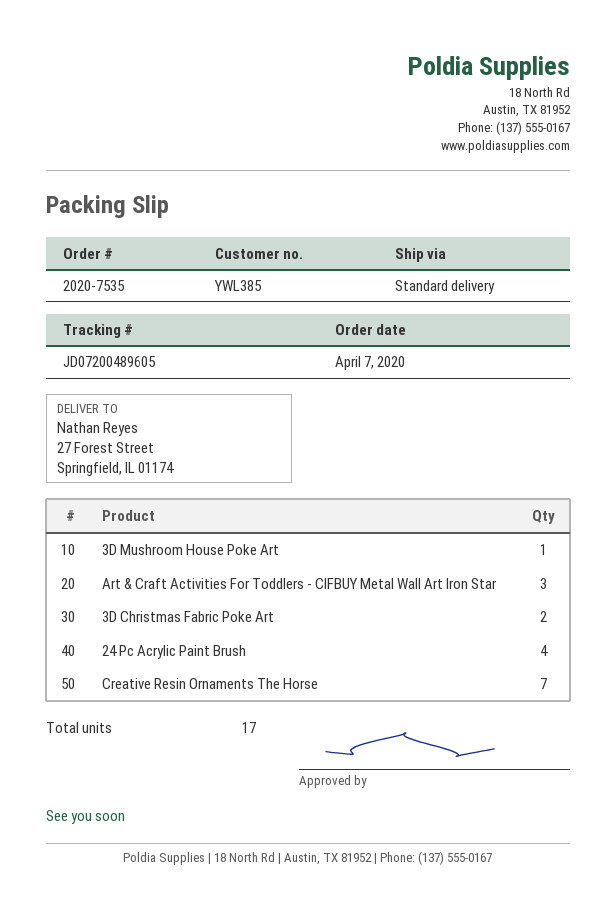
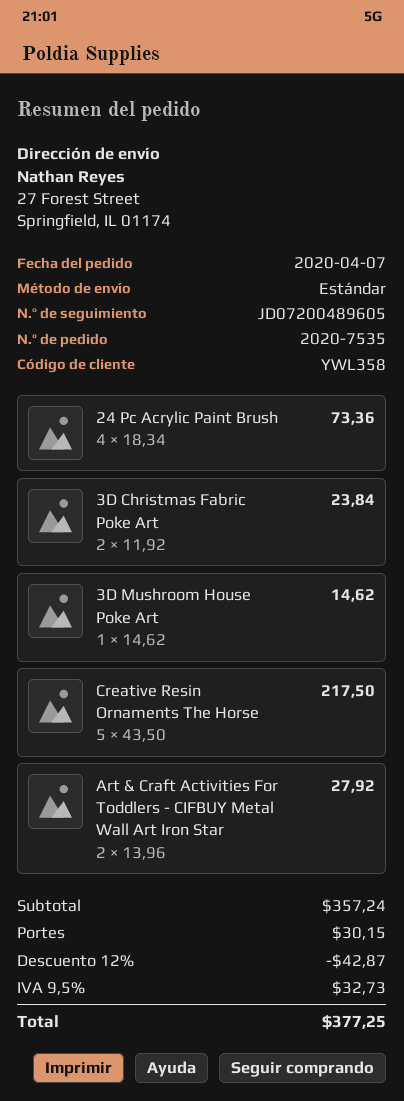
customer number: YWL385 -> YWL358
Art & Craft Activities For Toddlers - CIFBUY Metal Wall Art Iron Star: 3 -> 2
Creative Resin Ornaments The Horse: 7 -> 5

